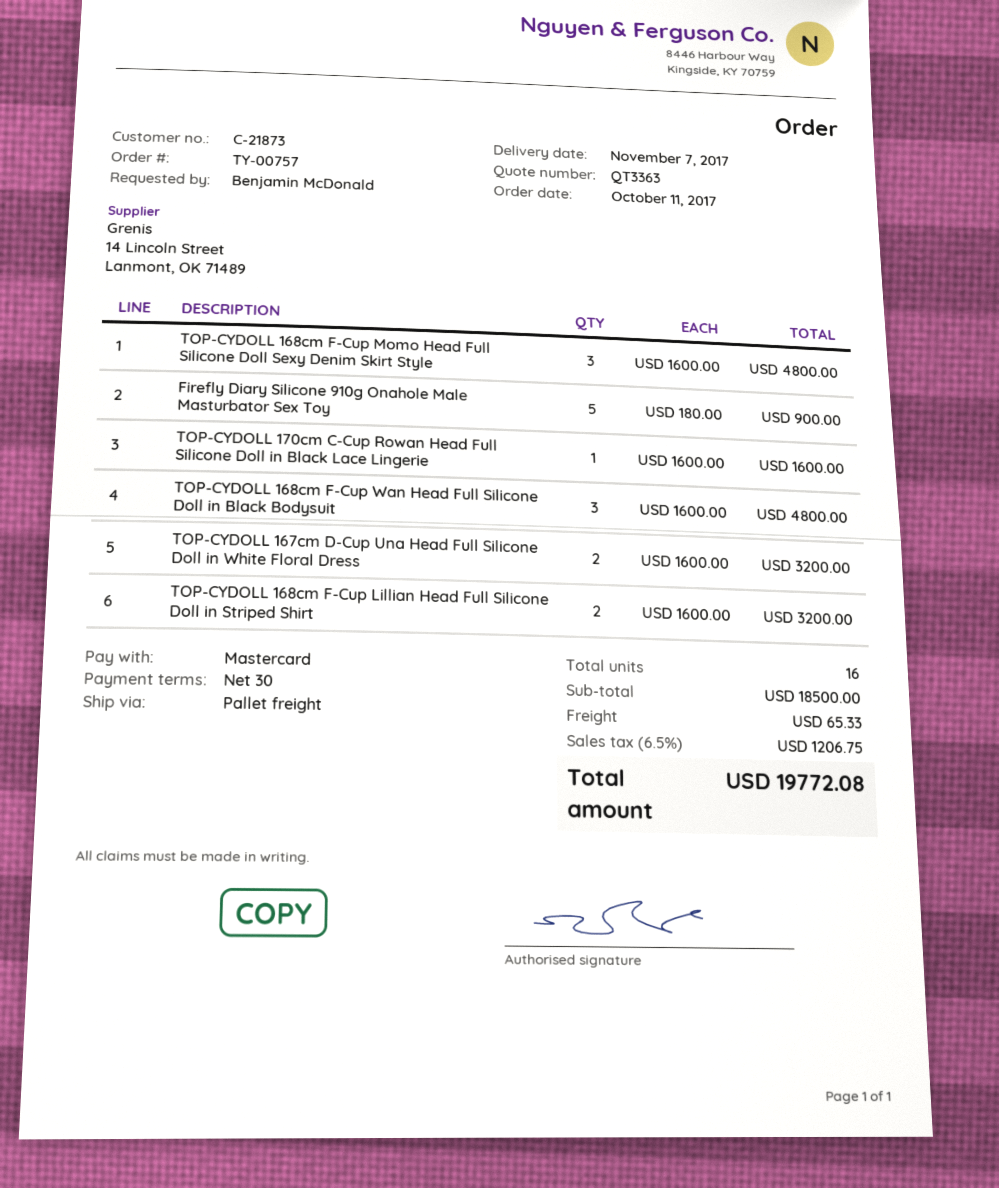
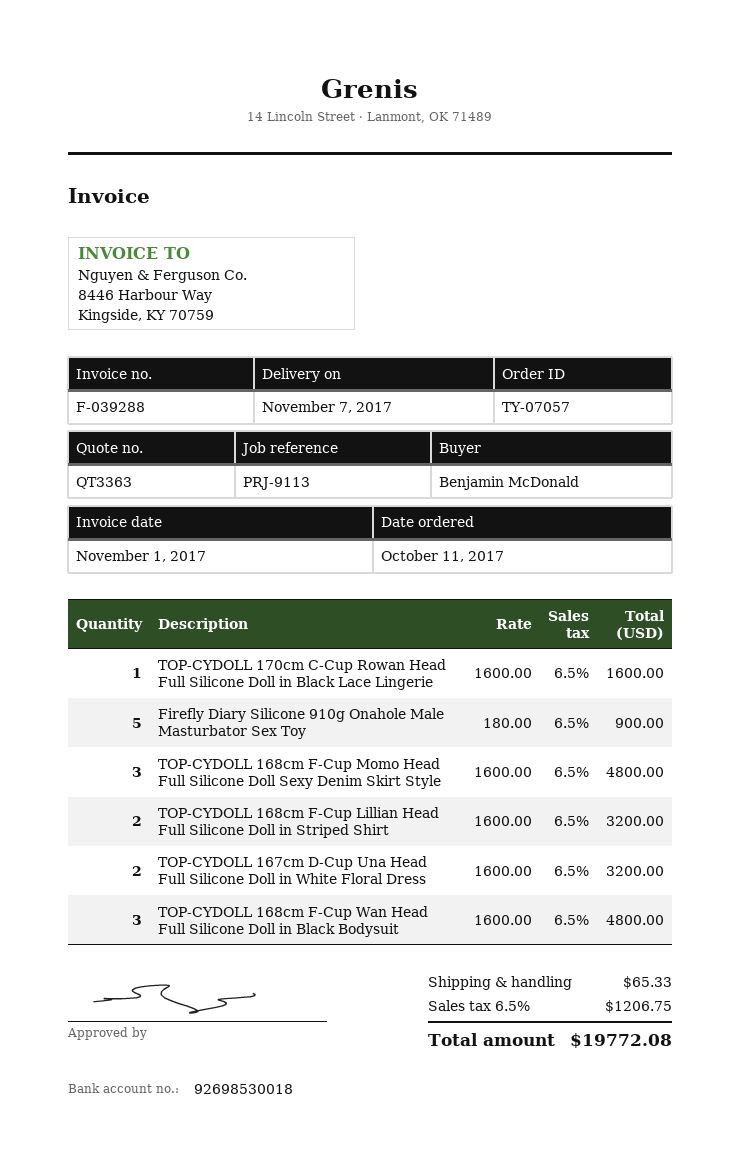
order number: TY-00757 -> TY-07057

